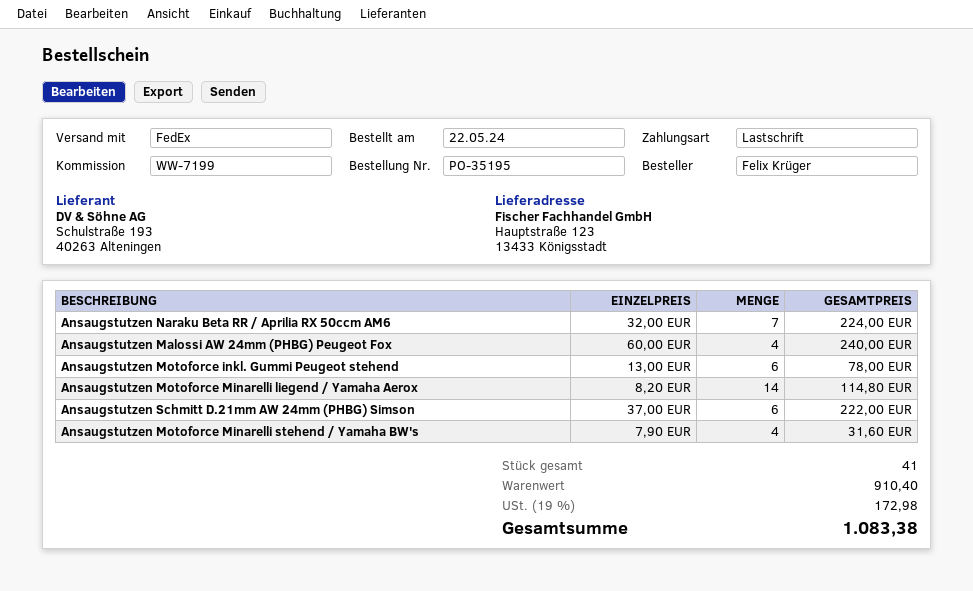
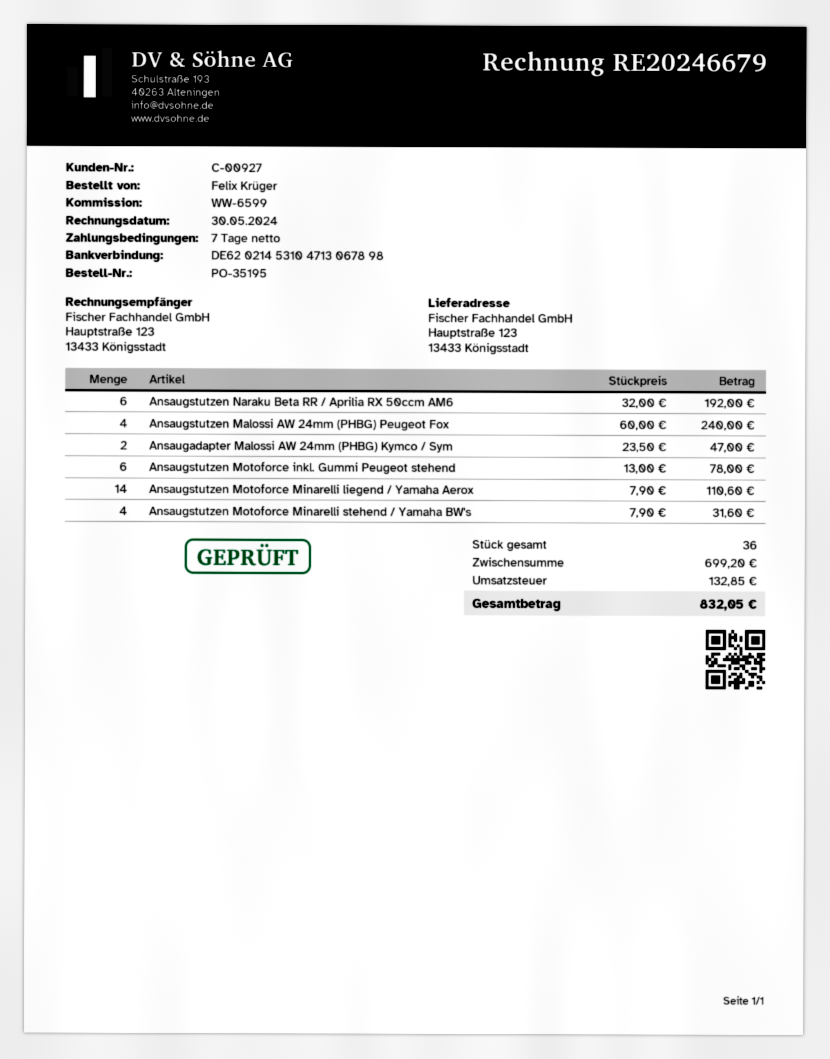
reference: WW-7199 -> WW-6599
Ansaugstutzen Naraku Beta RR / Aprilia RX 50ccm AM6: 7 x 32.00 = 224.00 -> 6 x 32.00 = 192.00
Ansaugstutzen Motoforce Minarelli liegend / Yamaha Aerox: 14 x 8.20 = 114.80 -> 14 x 7.90 = 110.60
Ansaugstutzen Schmitt D.21mm AW 24mm (PHBG) Simson: 6 x 37.00 = 222.00 -> none
Ansaugadapter Malossi AW 24mm (PHBG) Kymco / Sym: none -> 2 x 23.50 = 47.00
total quantity: 41 -> 36
subtotal: 910.40 -> 699.20
tax: 172.98 -> 132.85
total: 1083.38 -> 832.05

